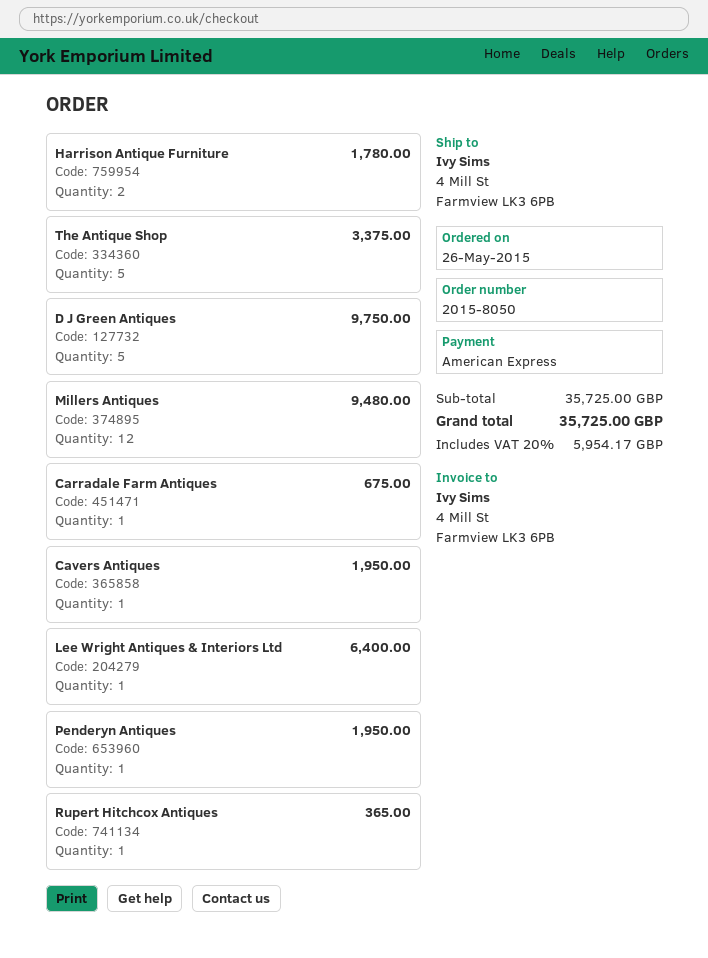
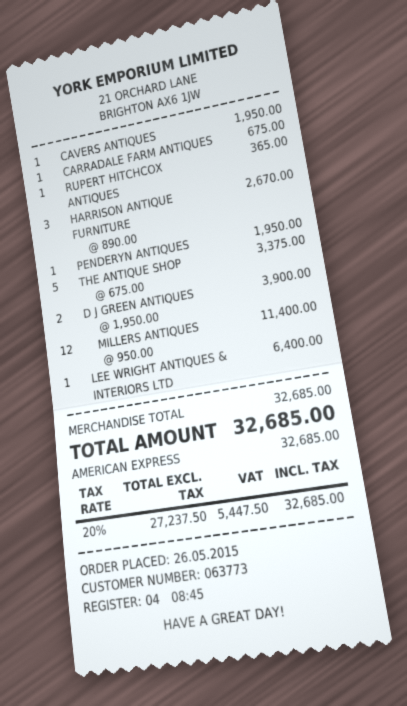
Harrison Antique Furniture: 2 for 1780.00 -> 3 for 2670.00
D J Green Antiques: 5 for 9750.00 -> 2 for 3900.00
Millers Antiques: 12 for 9480.00 -> 12 for 11400.00
subtotal: 35725.00 -> 32685.00
tax: 20% = 5954.17 -> 20% = 5447.50
total: 35725.00 -> 32685.00

